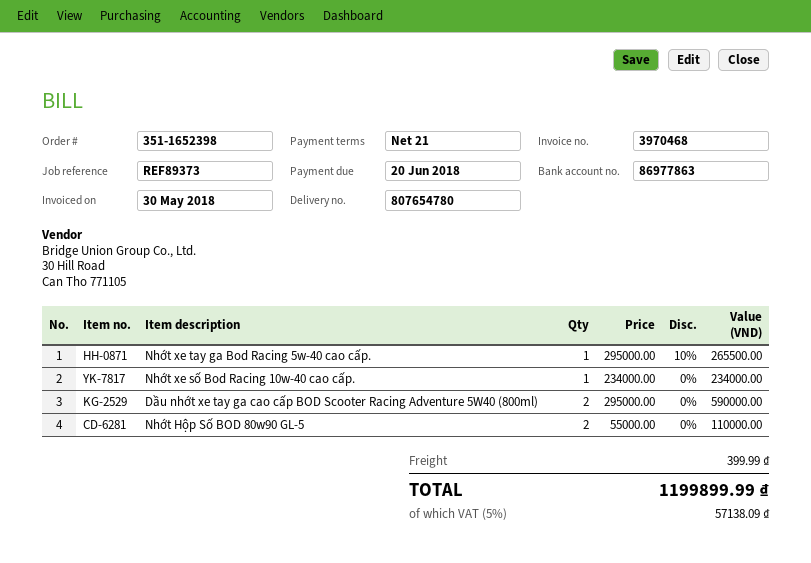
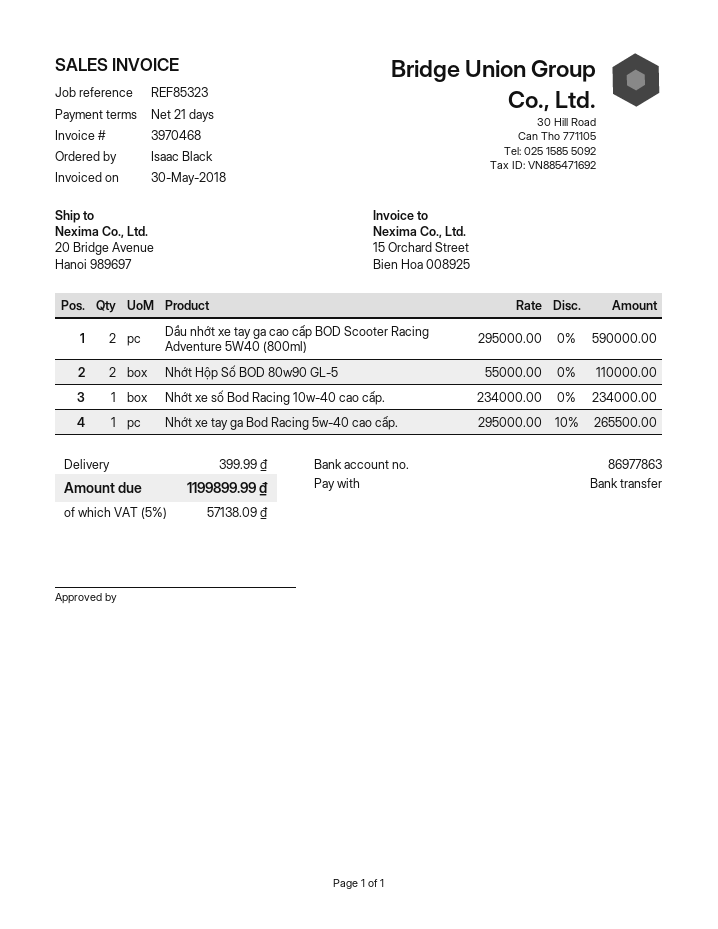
reference: REF89373 -> REF85323

